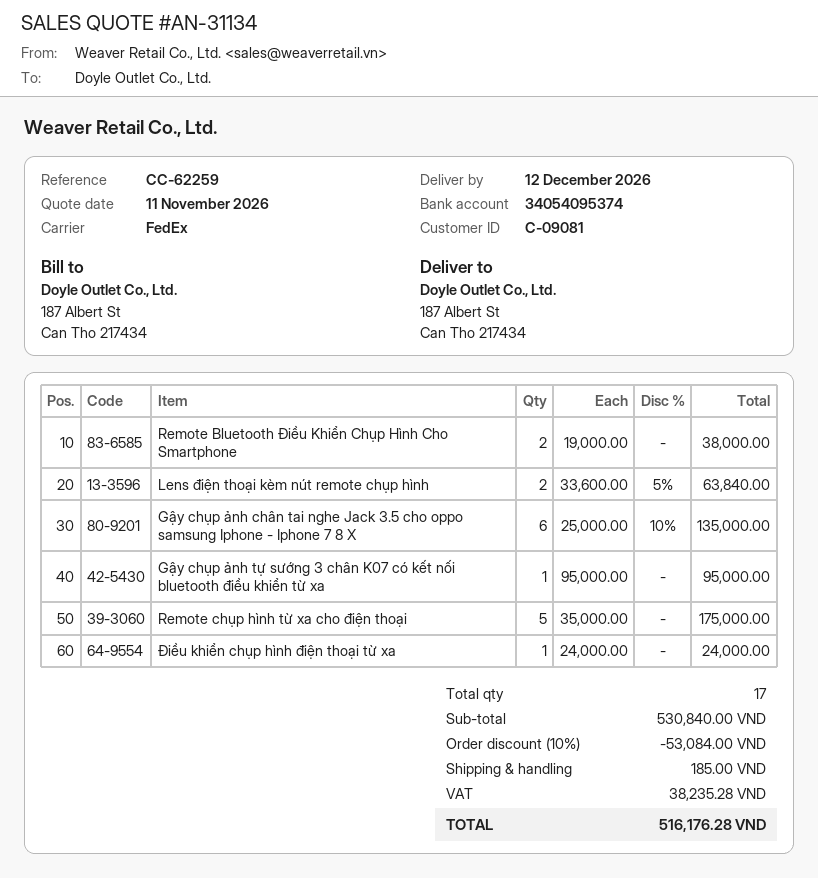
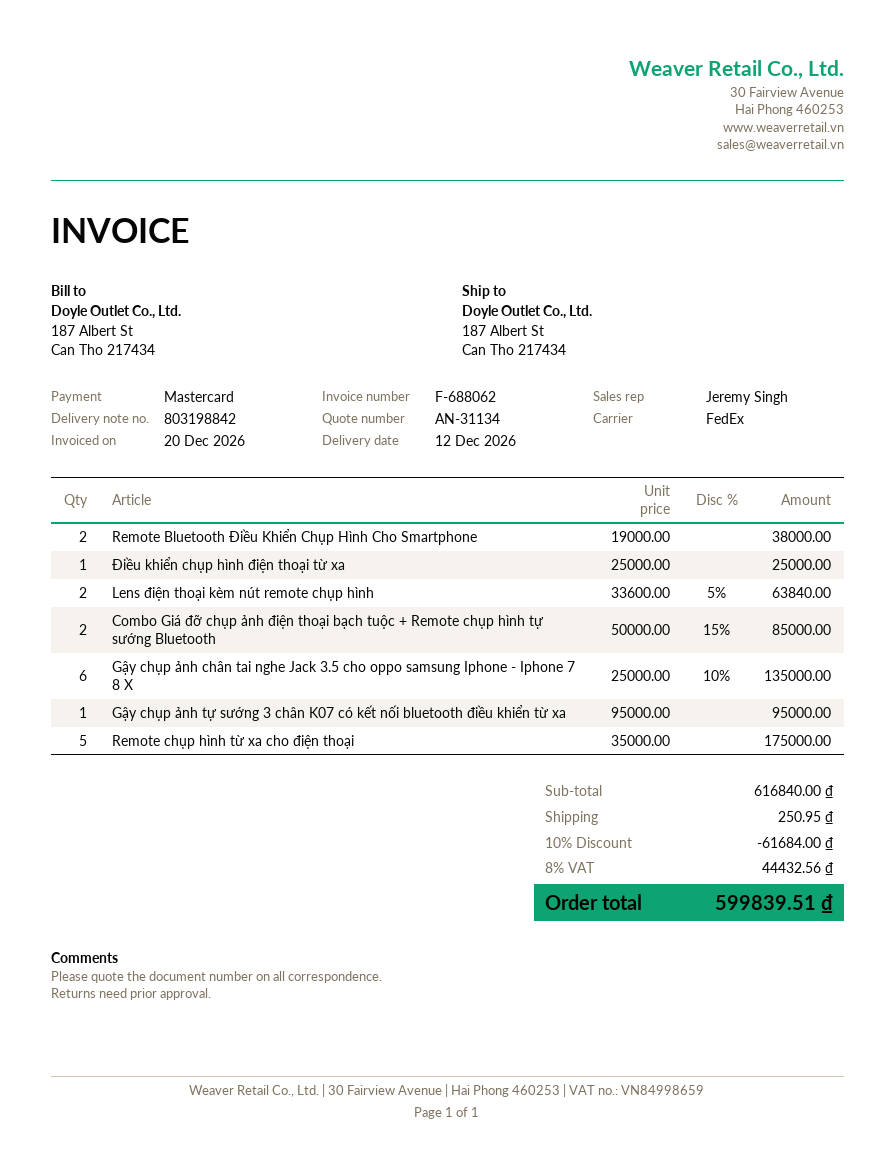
Điều khiển chụp hình điện thoại từ xa: 1 x 24000.00 = 24000.00 -> 1 x 25000.00 = 25000.00
Combo Giá đỡ chụp ảnh điện thoại bạch tuộc + Remote chụp hình tự sướng Bluetooth: none -> 2 x 50000.00 - 15% = 85000.00
subtotal: 530840.00 -> 616840.00
discount: 10% = 53084.00 -> 10% = 61684.00
shipping: 185.00 -> 250.95
tax: 38235.28 -> 44432.56
total: 516176.28 -> 599839.51

